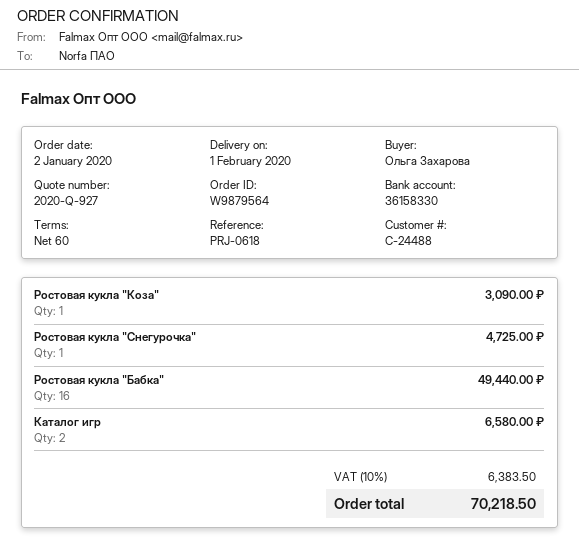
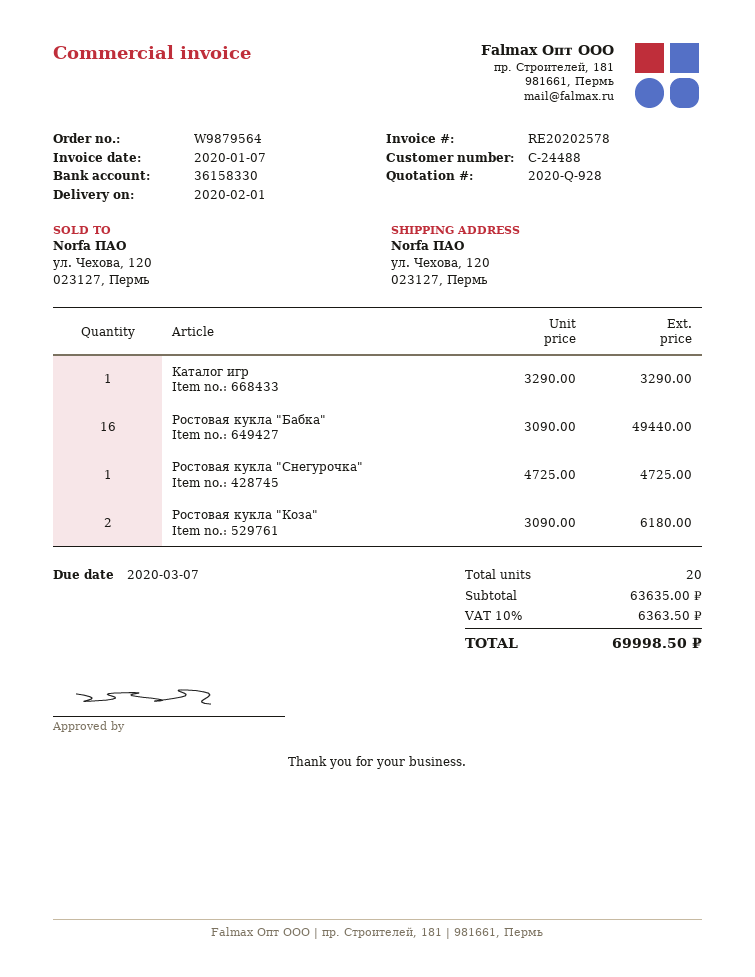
quote number: 2020-Q-927 -> 2020-Q-928
Ростовая кукла "Коза": 1 for 3090.00 -> 2 for 6180.00
Каталог игр: 2 for 6580.00 -> 1 for 3290.00
tax: 10% = 6383.50 -> 10% = 6363.50
total: 70218.50 -> 69998.50

